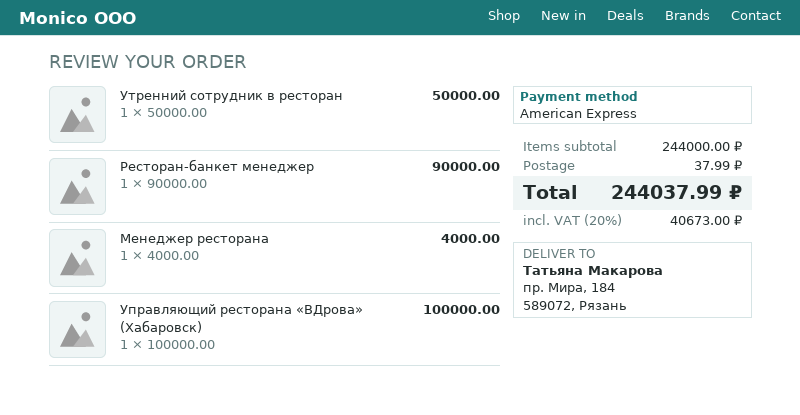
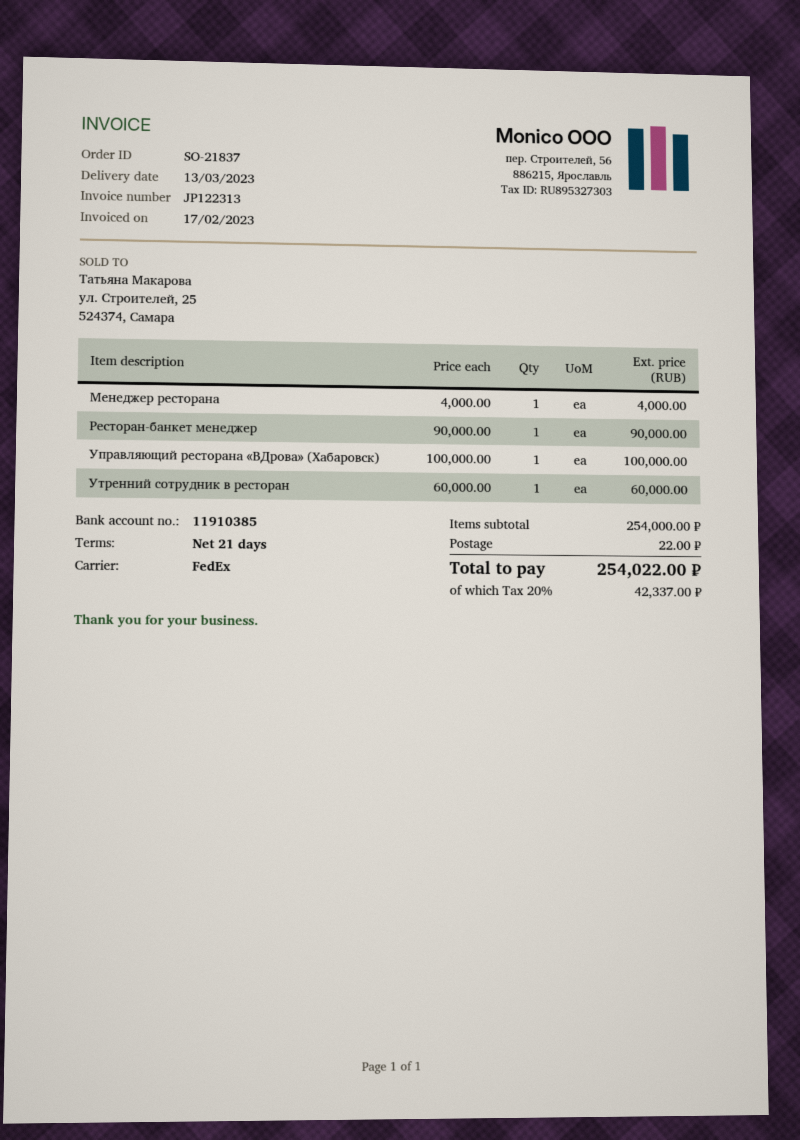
Утренний сотрудник в ресторан: 1 x 50000.00 = 50000.00 -> 1 x 60000.00 = 60000.00
subtotal: 244000.00 -> 254000.00
shipping: 37.99 -> 22.00
tax: 20% = 40673.00 -> 20% = 42337.00
total: 244037.99 -> 254022.00

